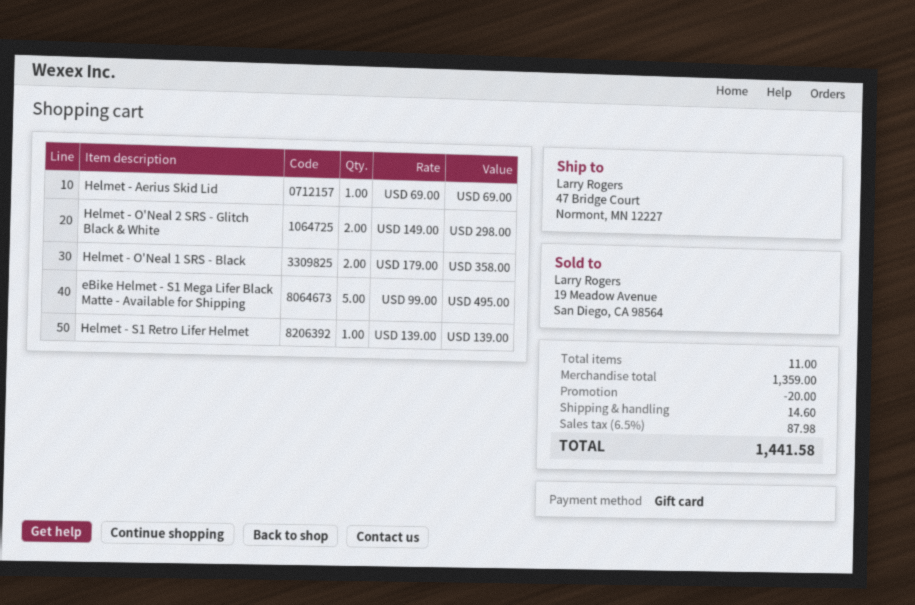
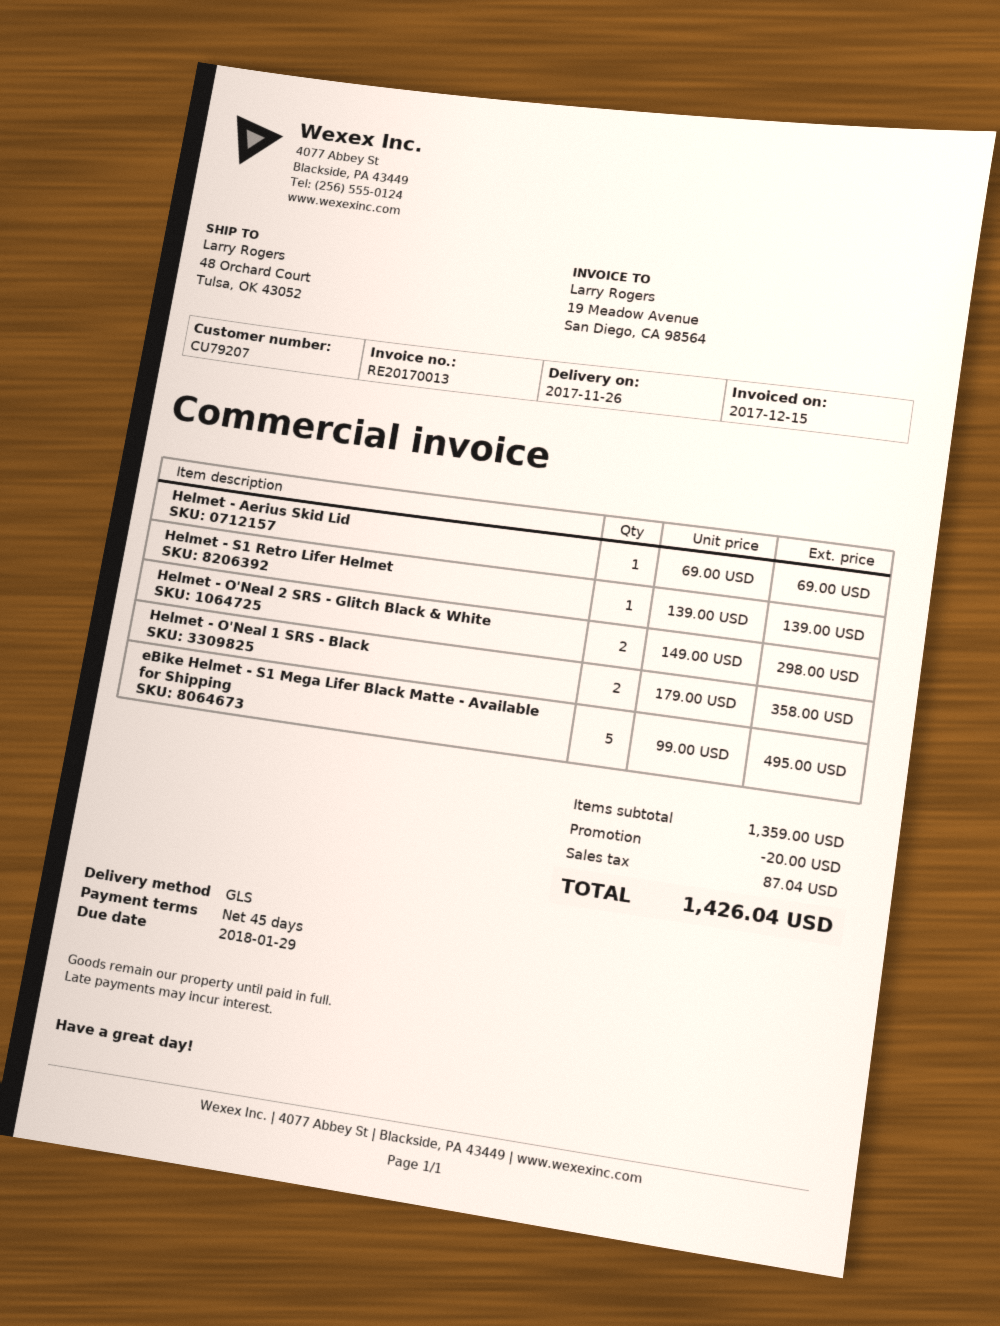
ship to: 47 Bridge Court, Normont, MN 12227 -> 48 Orchard Court, Tulsa, OK 43052
shipping: 14.60 -> none
tax: 87.98 -> 87.04
total: 1441.58 -> 1426.04

